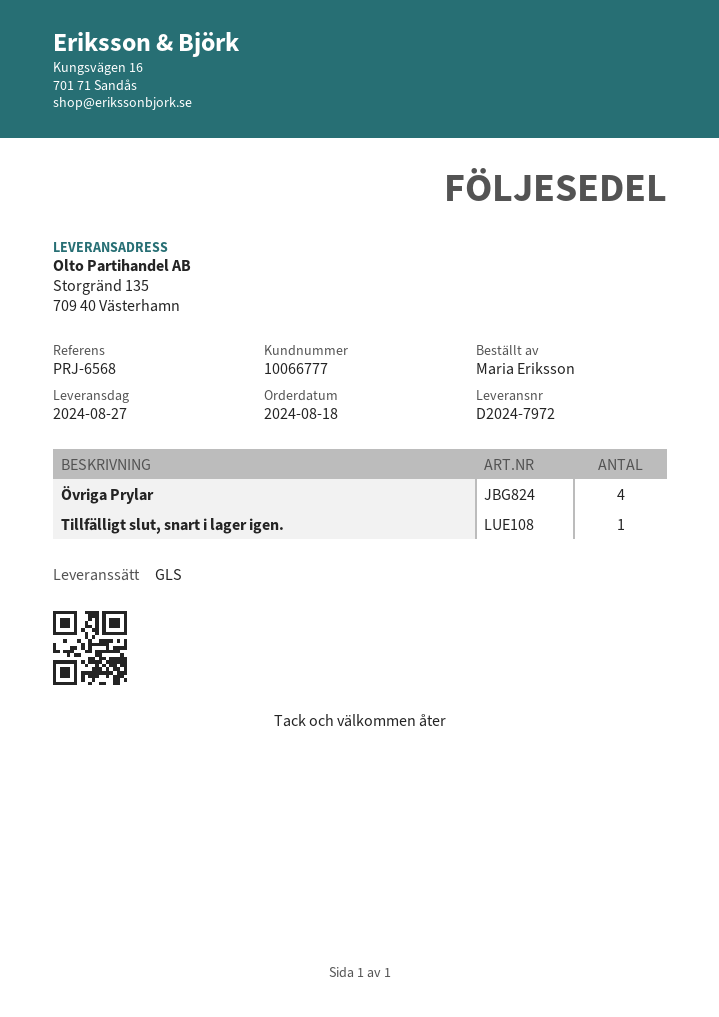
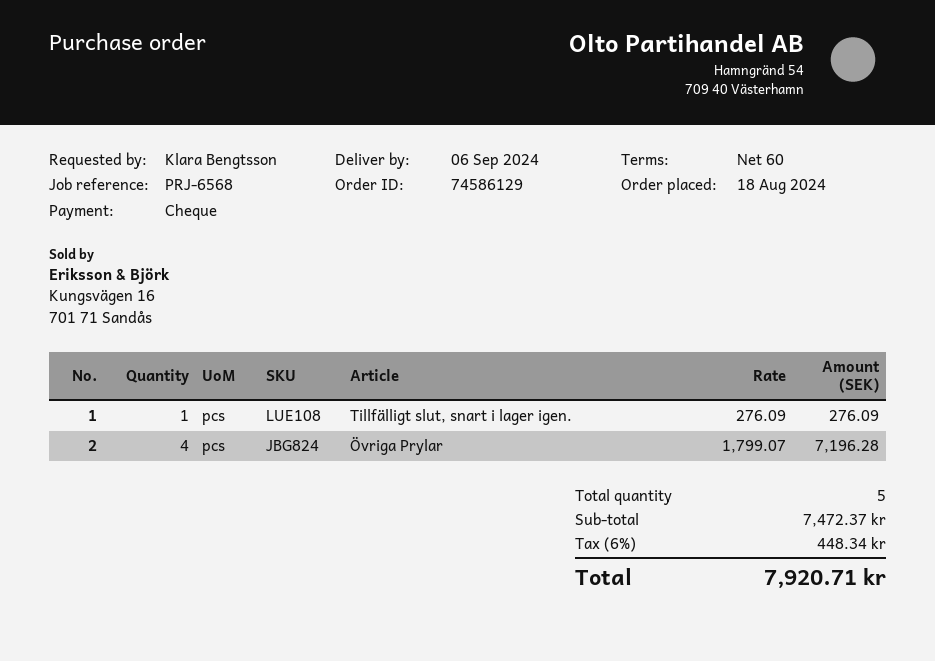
delivery date: 2024-08-27 -> 2024-09-06
ordered by: Maria Eriksson -> Klara Bengtsson

